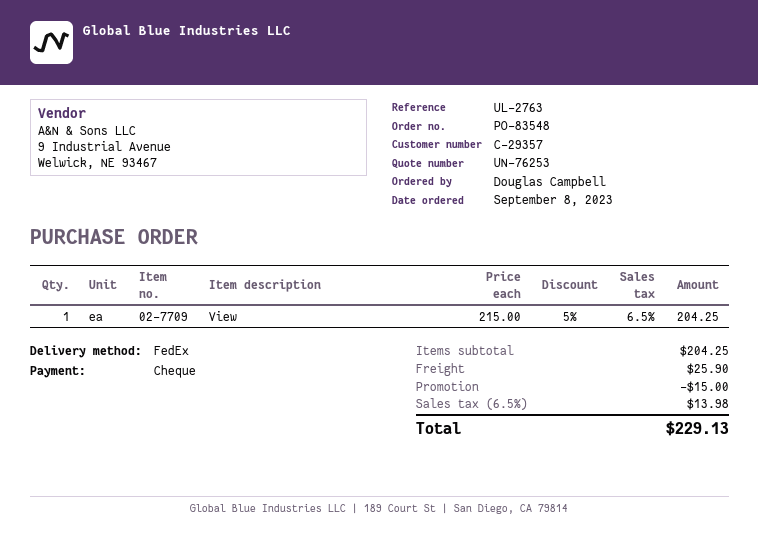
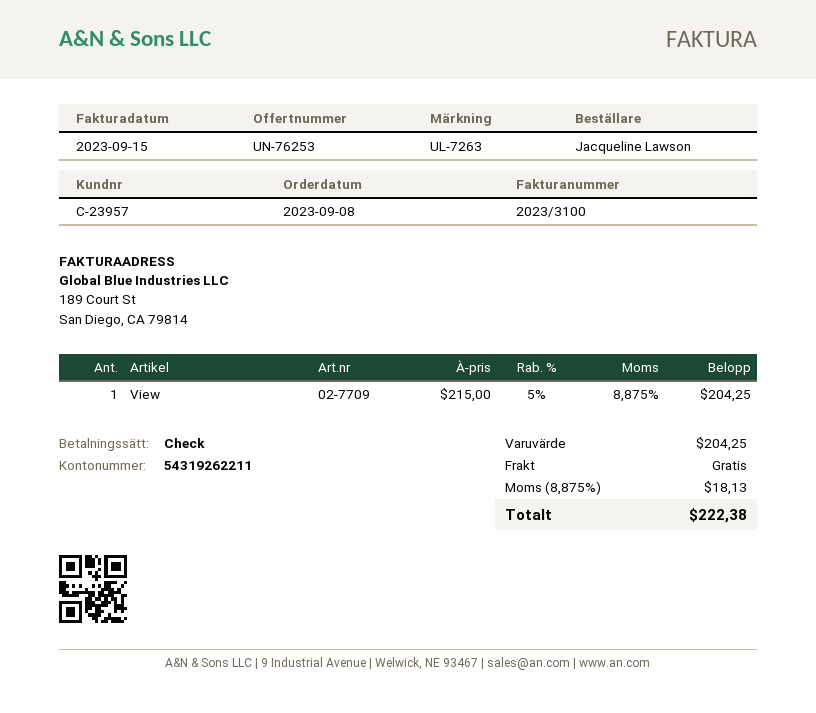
customer number: C-29357 -> C-23957
reference: UL-2763 -> UL-7263
ordered by: Douglas Campbell -> Jacqueline Lawson
discount: 15.00 -> none
shipping: 25.90 -> 0.00
tax: 6.5% = 13.98 -> 8.875% = 18.13
total: 229.13 -> 222.38

